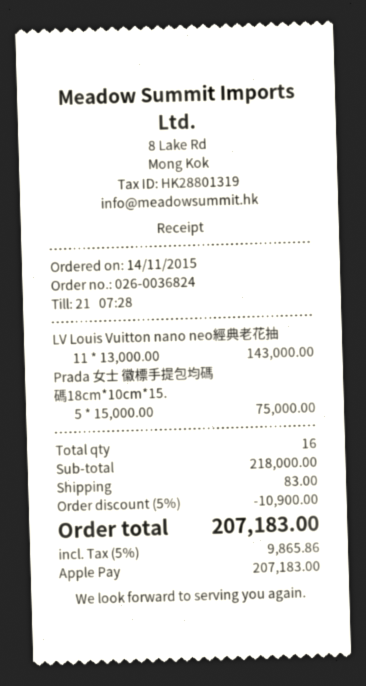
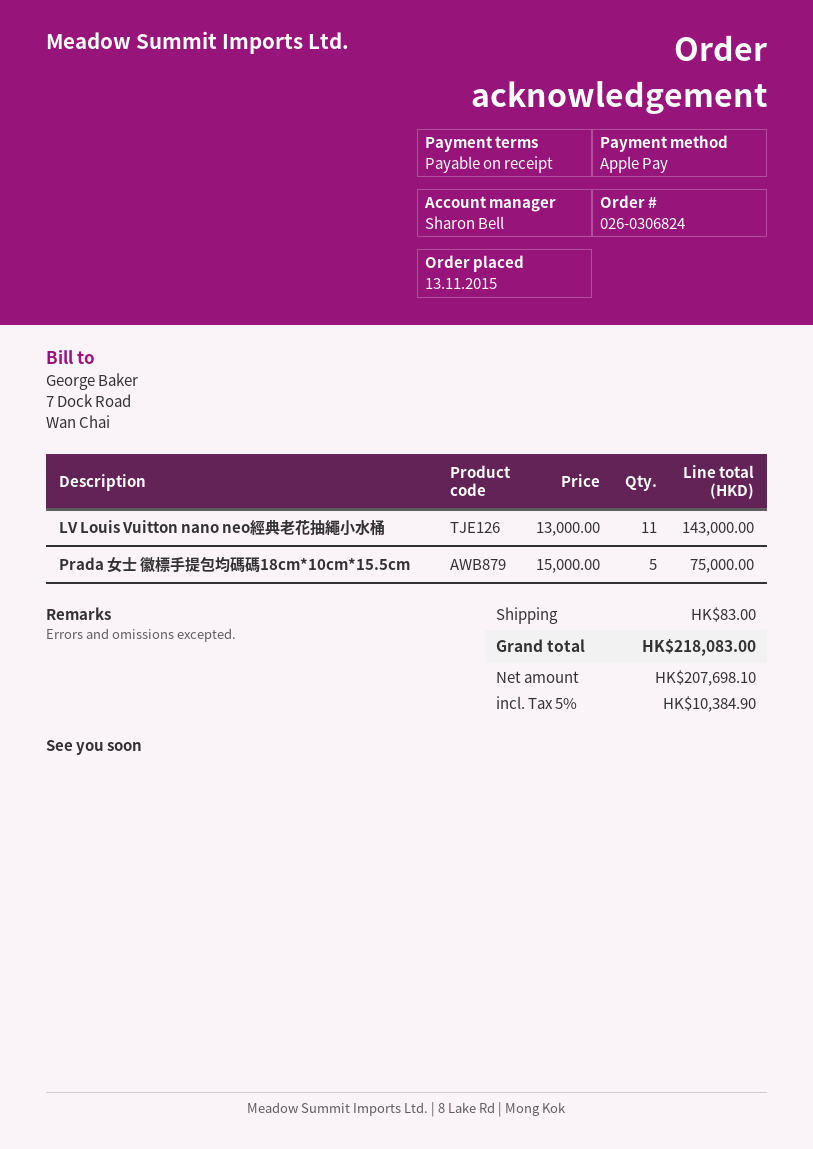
order number: 026-0036824 -> 026-0306824
order date: 2015-11-14 -> 2015-11-13
discount: 5% = 10900.00 -> none
tax: 5% = 9865.86 -> 5% = 10384.90
total: 207183.00 -> 218083.00

